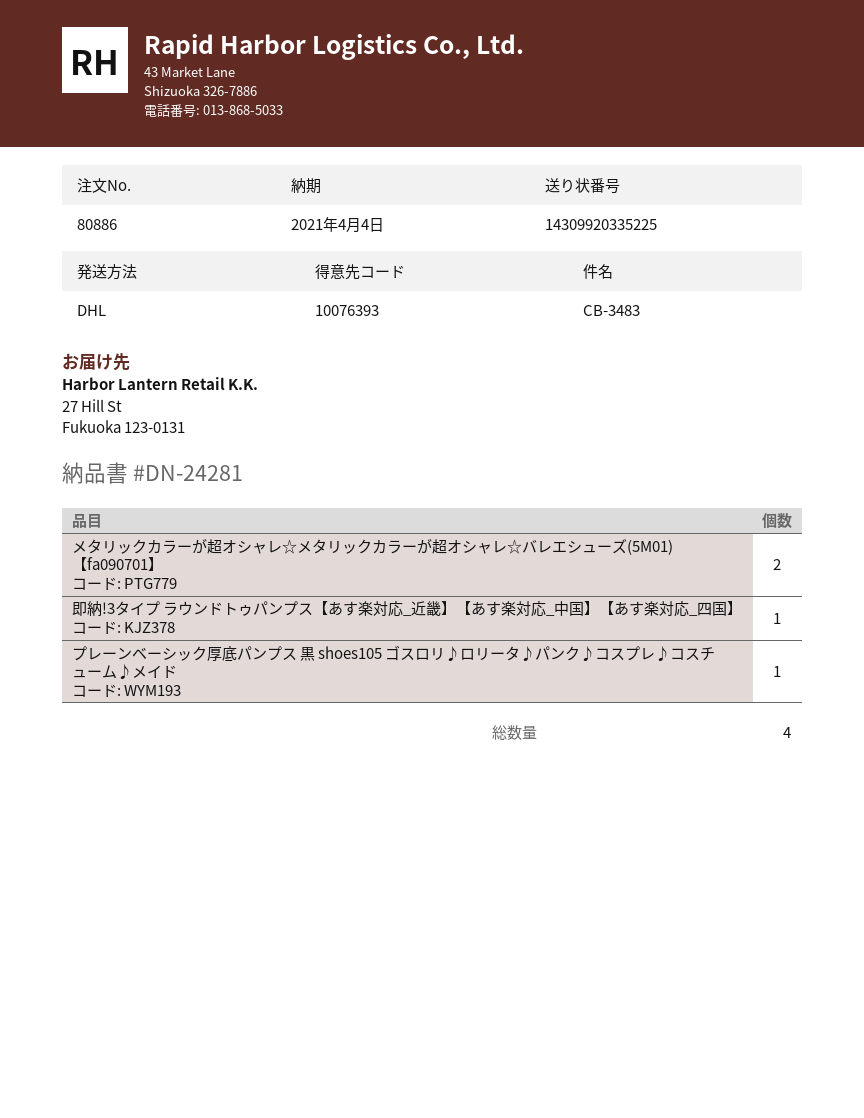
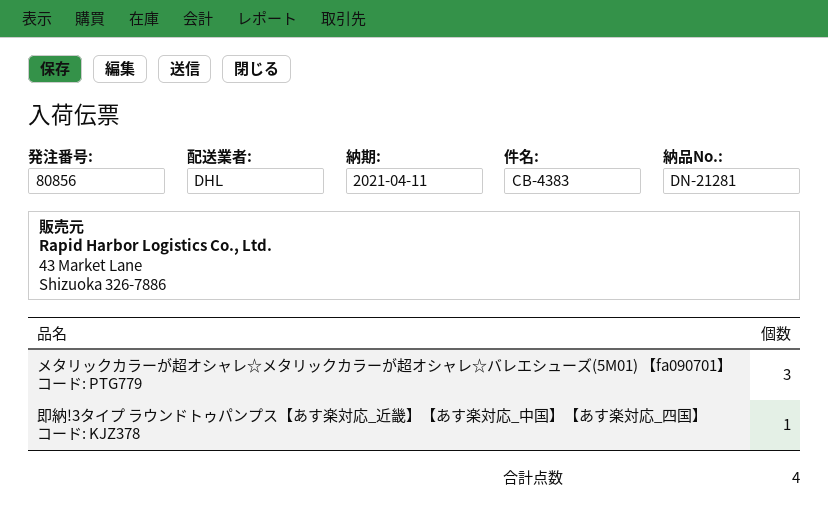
order number: 80886 -> 80856
delivery note number: DN-24281 -> DN-21281
delivery date: 2021-04-04 -> 2021-04-11
reference: CB-3483 -> CB-4383
メタリックカラーが超オシャレ☆メタリックカラーが超オシャレ☆バレエシューズ(5M01) 【fa090701】: 2 -> 3
プレーンベーシック厚底パンプス 黒 shoes105 ゴスロリ♪ロリータ♪パンク♪コスプレ♪コスチューム♪メイド: 1 -> none

